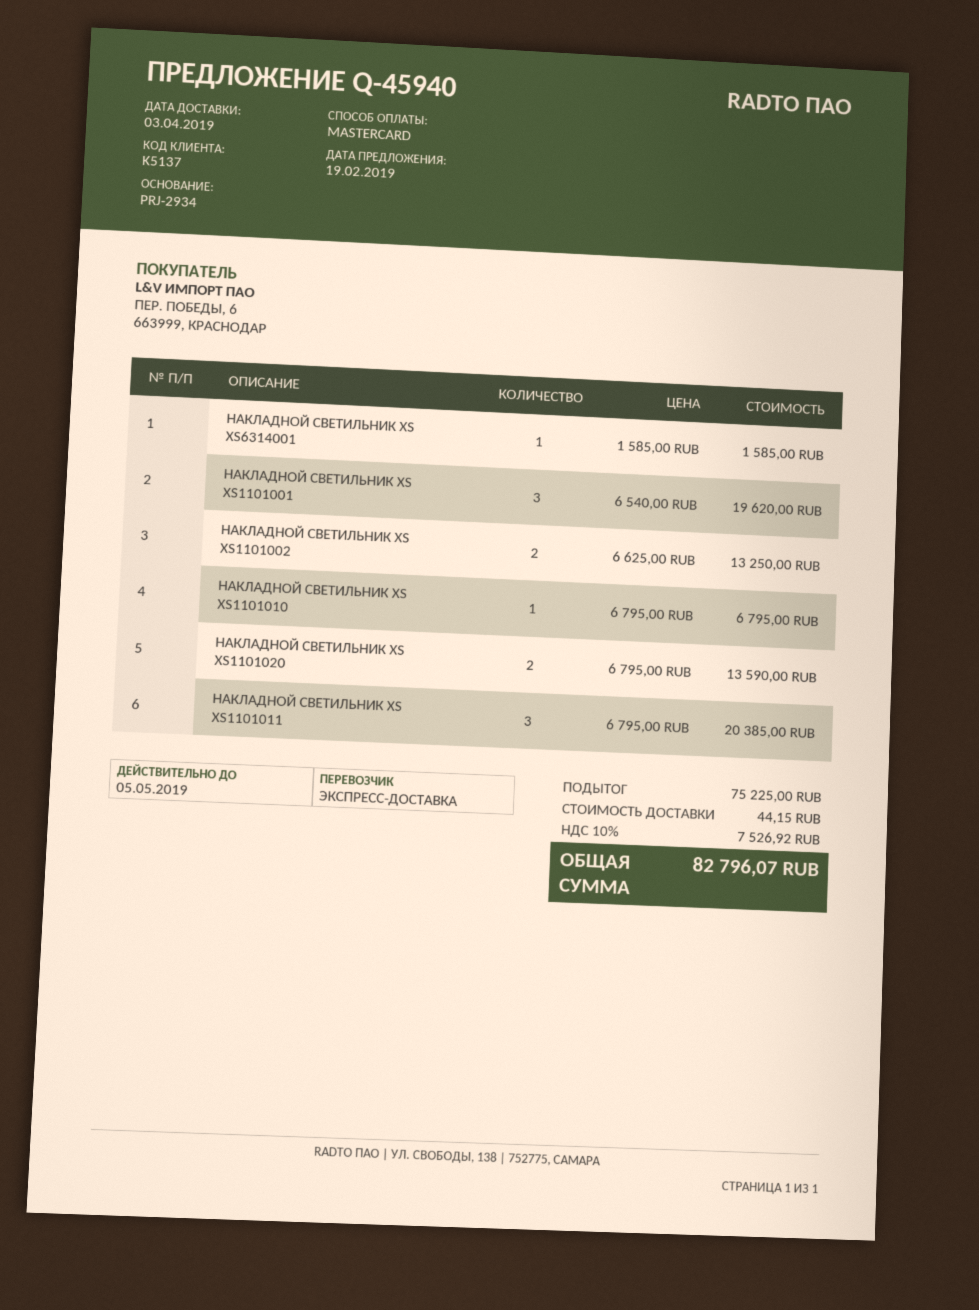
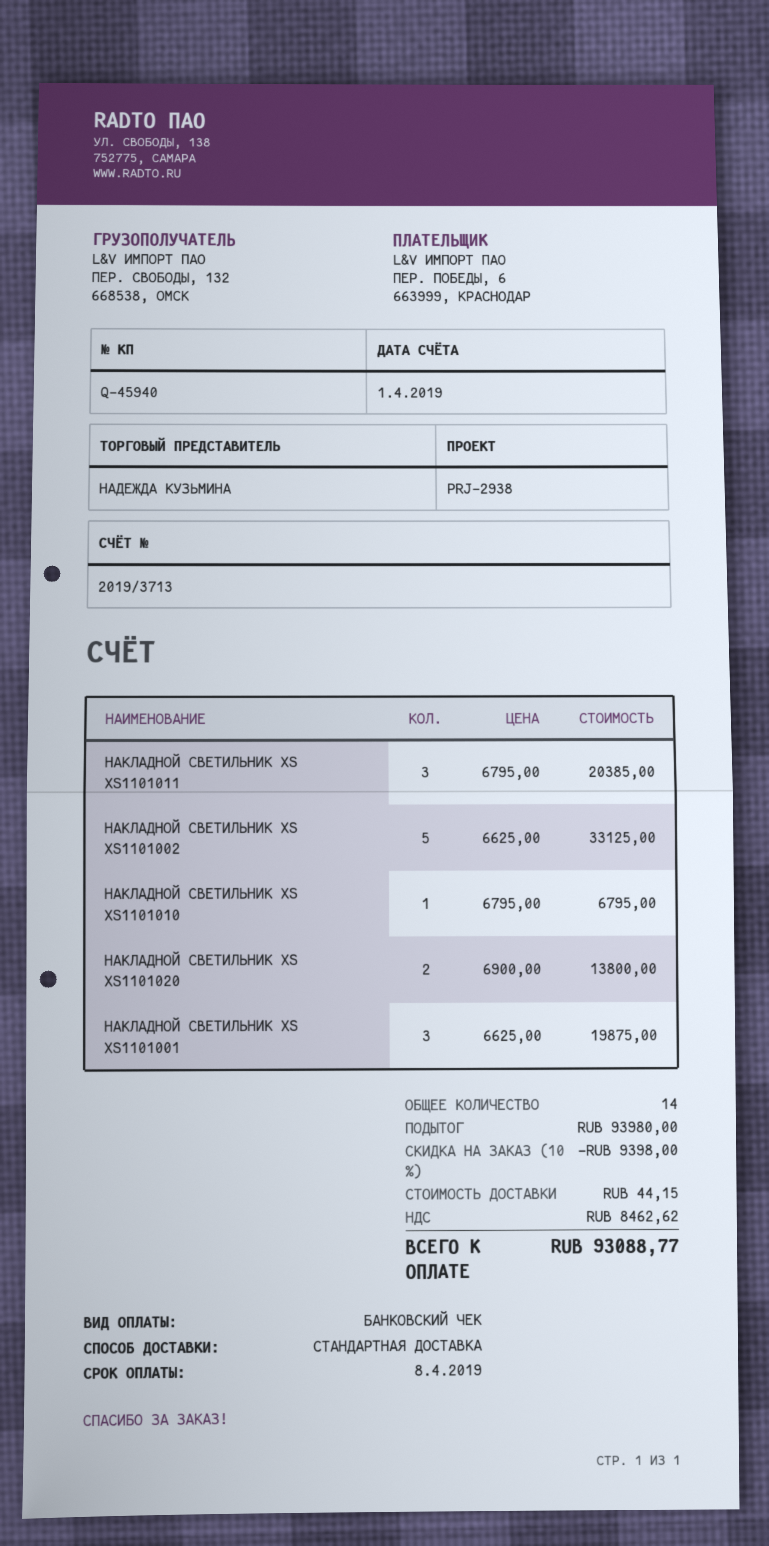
reference: PRJ-2934 -> PRJ-2938
payment method: Mastercard -> cheque
shipping method: express -> standard
НАКЛАДНОЙ СВЕТИЛЬНИК XS XS6314001: 1 x 1585.00 = 1585.00 -> none
НАКЛАДНОЙ СВЕТИЛЬНИК XS XS1101001: 3 x 6540.00 = 19620.00 -> 3 x 6625.00 = 19875.00
НАКЛАДНОЙ СВЕТИЛЬНИК XS XS1101002: 2 x 6625.00 = 13250.00 -> 5 x 6625.00 = 33125.00
НАКЛАДНОЙ СВЕТИЛЬНИК XS XS1101020: 2 x 6795.00 = 13590.00 -> 2 x 6900.00 = 13800.00
subtotal: 75225.00 -> 93980.00
discount: none -> 10% = 9398.00
tax: 7526.92 -> 8462.62
total: 82796.07 -> 93088.77

